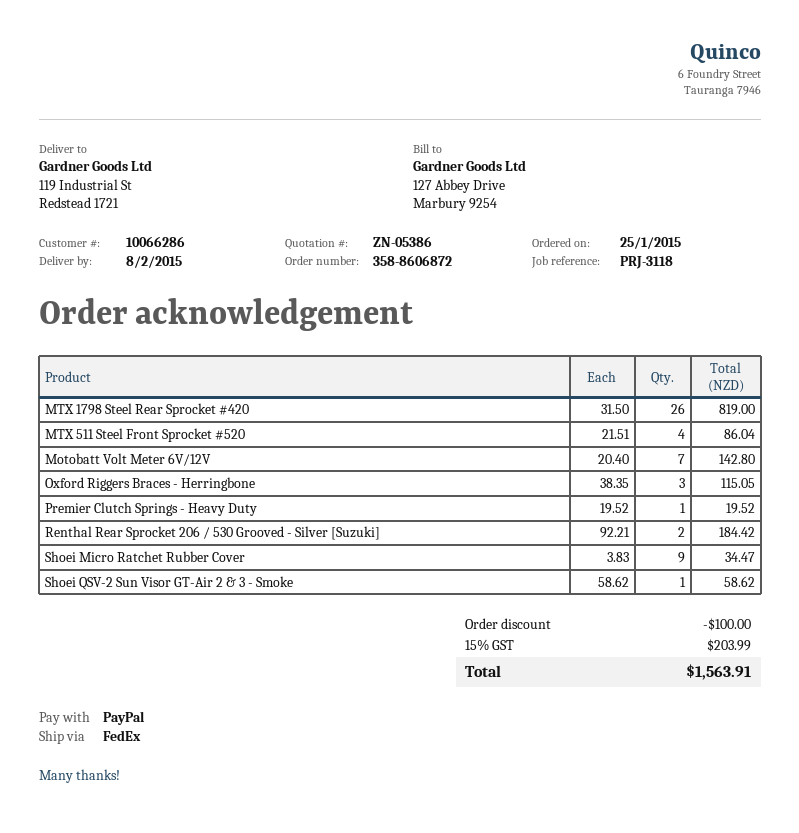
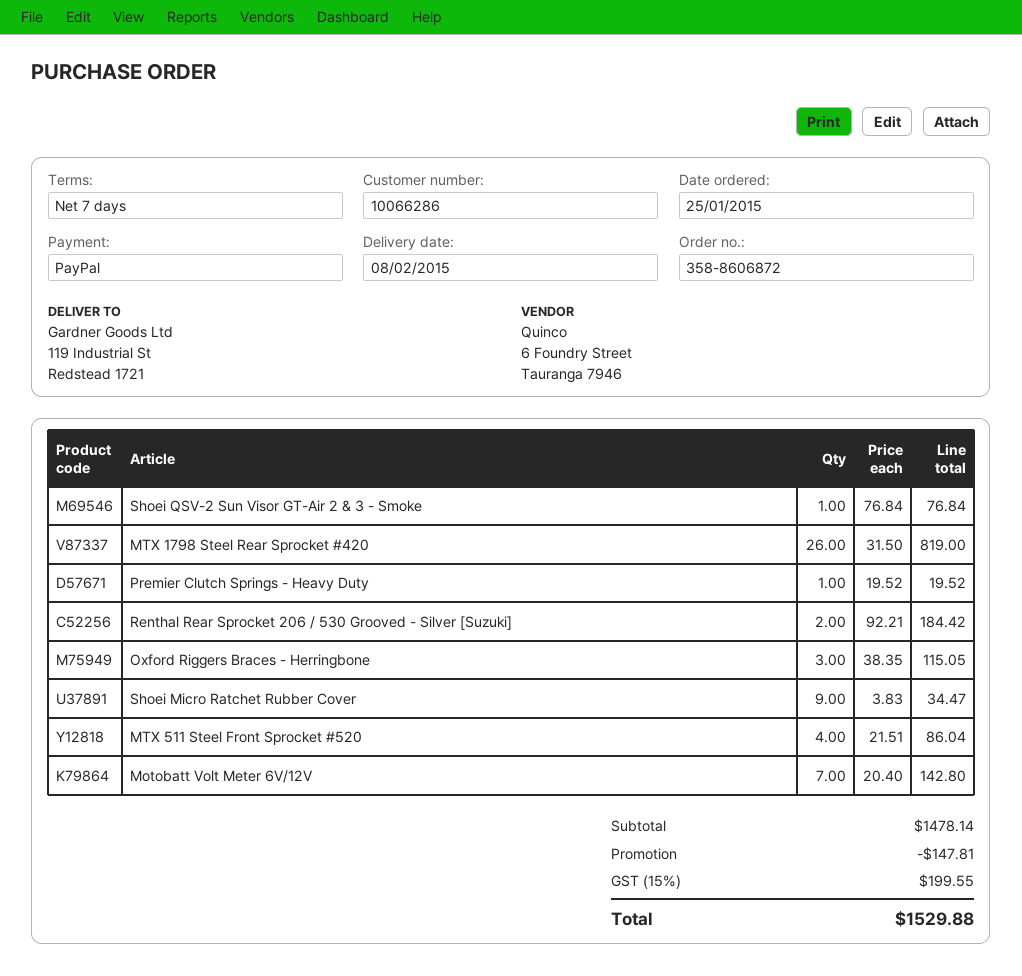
Shoei QSV-2 Sun Visor GT-Air 2 & 3 - Smoke: 1 x 58.62 = 58.62 -> 1 x 76.84 = 76.84
discount: 100.00 -> 147.81
tax: 15% = 203.99 -> 15% = 199.55
total: 1563.91 -> 1529.88

